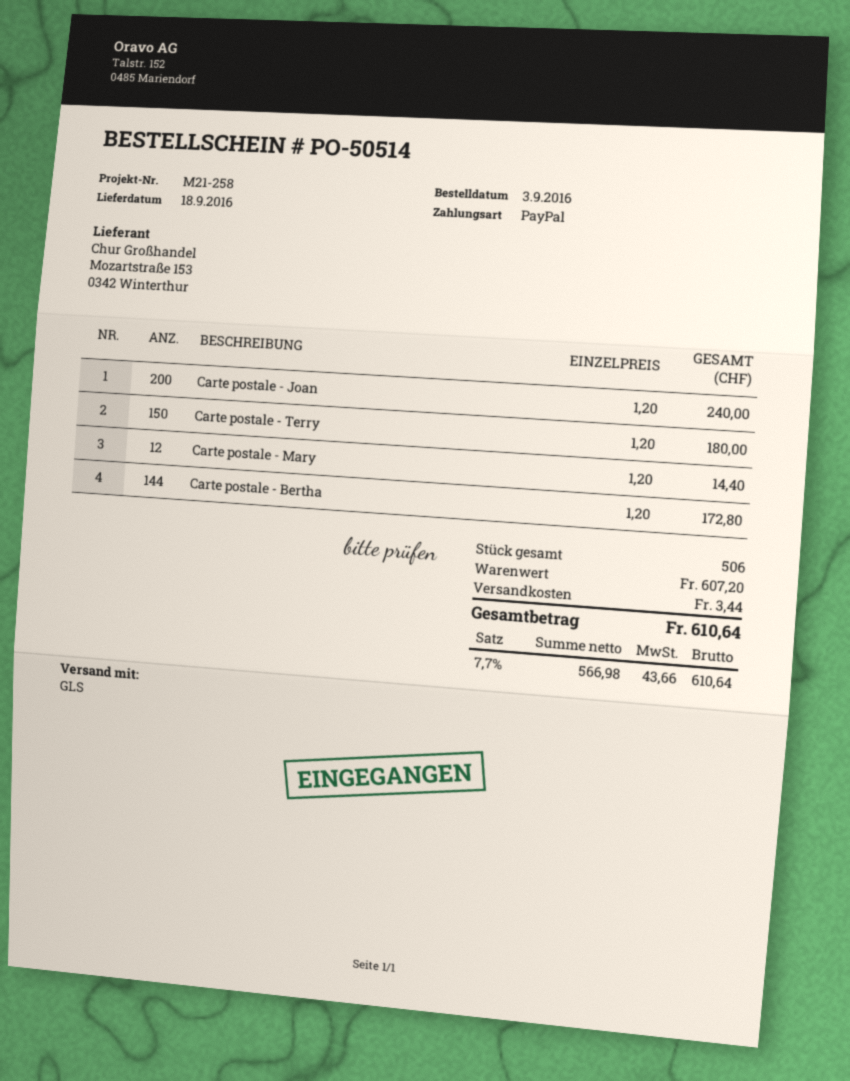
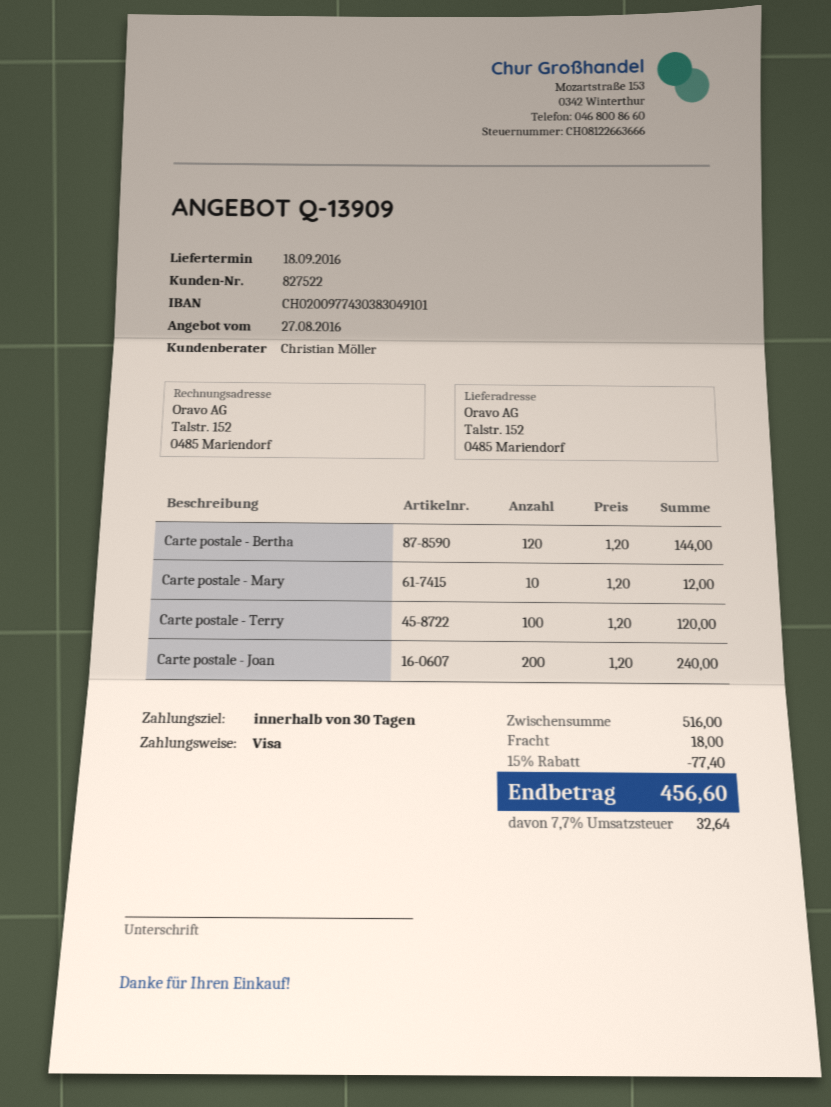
payment method: PayPal -> Visa
Carte postale - Terry: 150 x 1.20 = 180.00 -> 100 x 1.20 = 120.00
Carte postale - Mary: 12 x 1.20 = 14.40 -> 10 x 1.20 = 12.00
Carte postale - Bertha: 144 x 1.20 = 172.80 -> 120 x 1.20 = 144.00
subtotal: 607.20 -> 516.00
discount: none -> 15% = 77.40
shipping: 3.44 -> 18.00
tax: 7.7% = 43.66 -> 7.7% = 32.64
total: 610.64 -> 456.60

